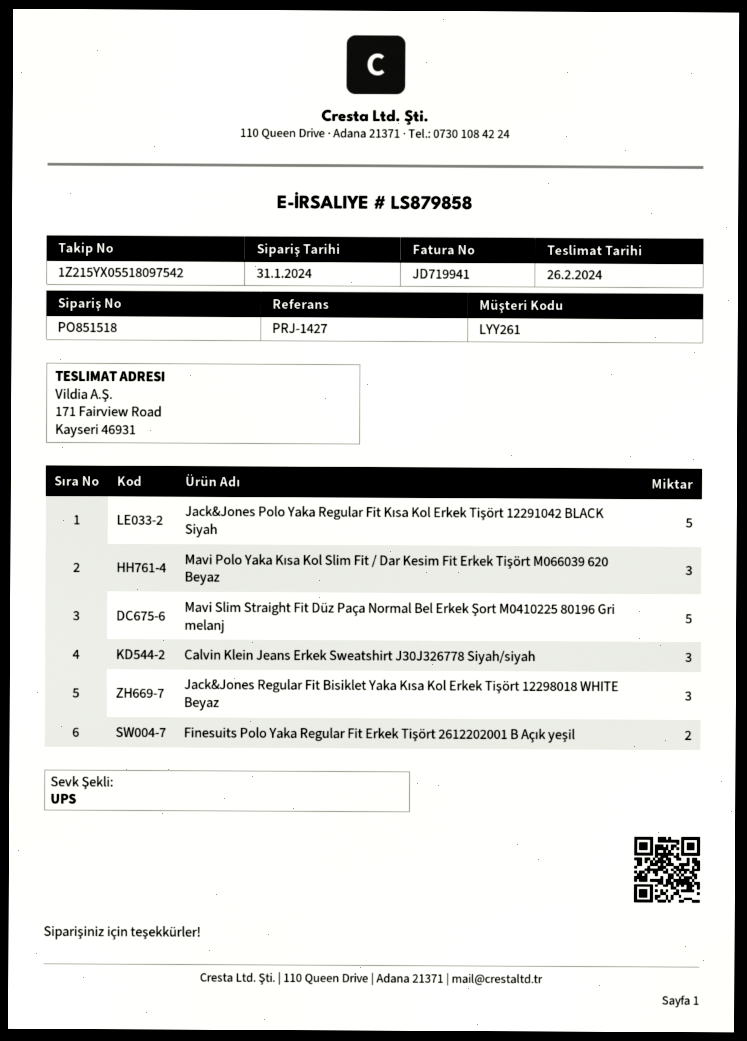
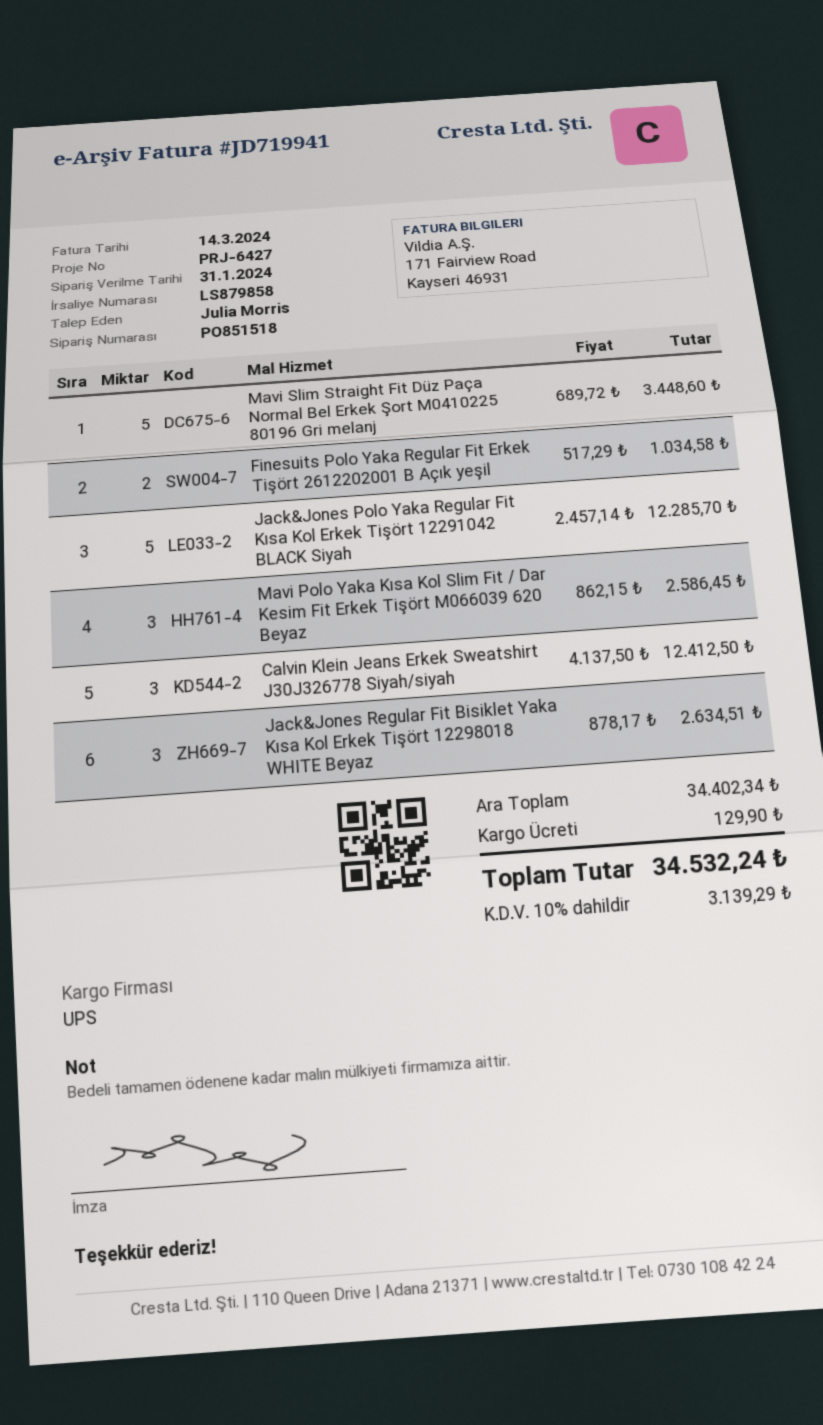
reference: PRJ-1427 -> PRJ-6427

